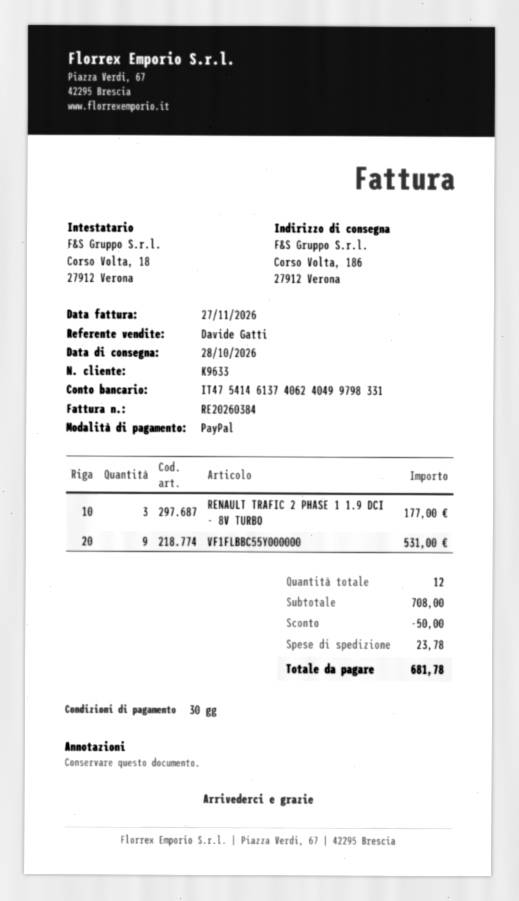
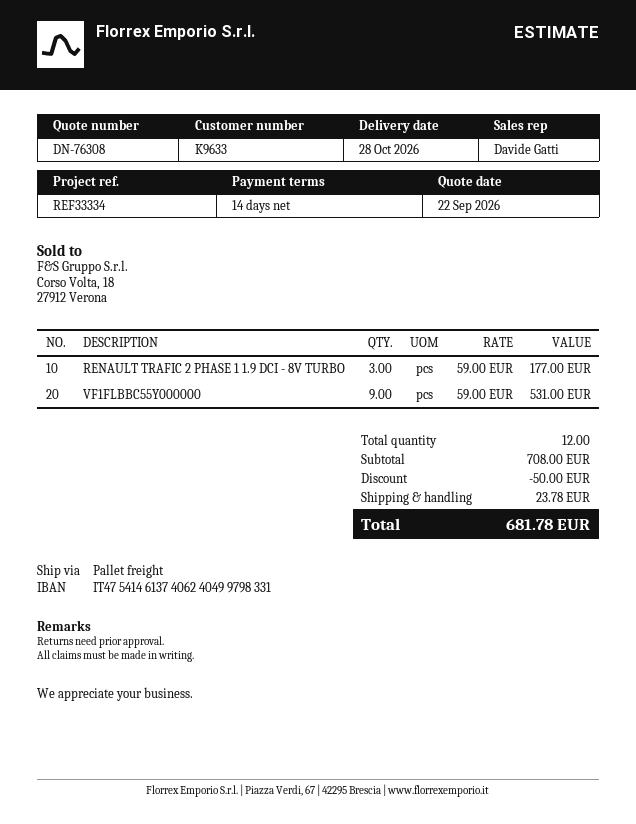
payment terms: 30 days -> 14 days

